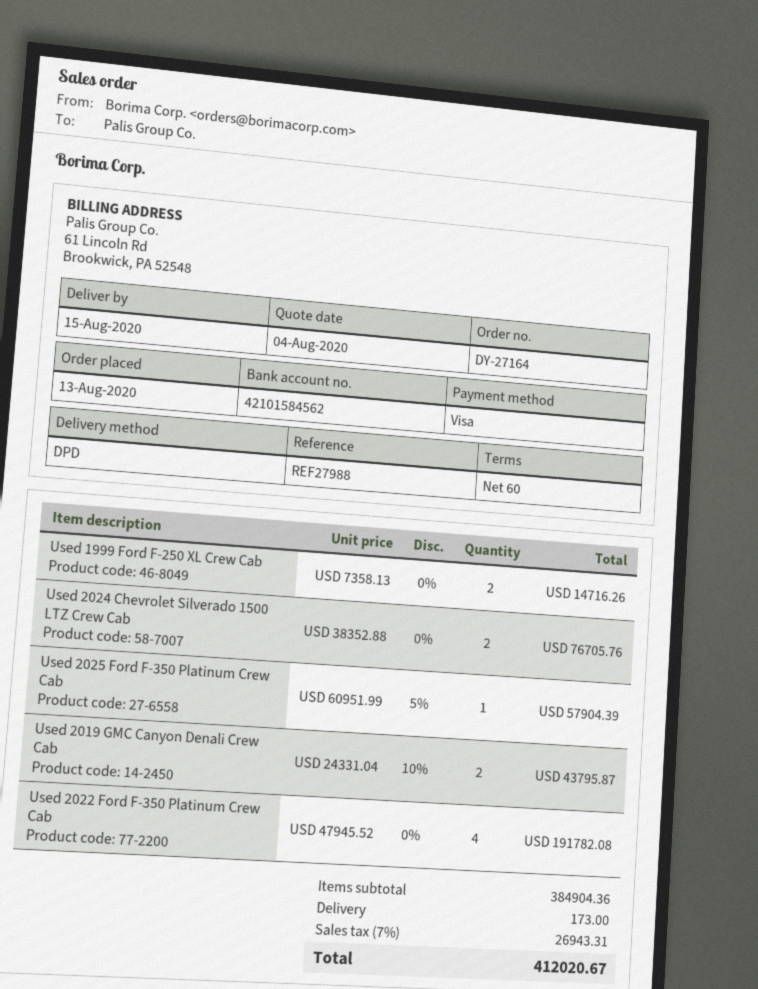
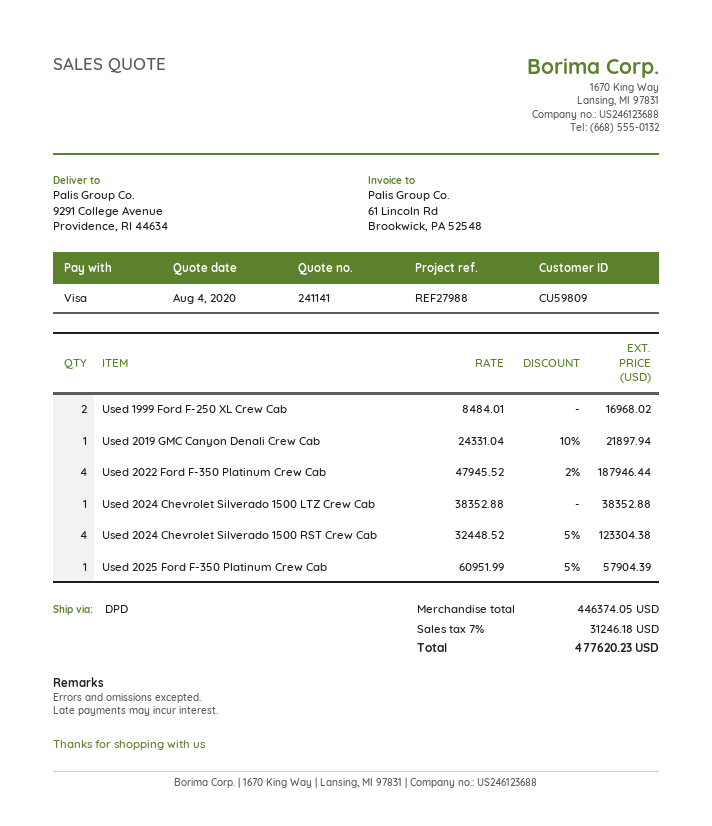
Used 1999 Ford F-250 XL Crew Cab: 2 x 7358.13 = 14716.26 -> 2 x 8484.01 = 16968.02
Used 2024 Chevrolet Silverado 1500 LTZ Crew Cab: 2 x 38352.88 = 76705.76 -> 1 x 38352.88 = 38352.88
Used 2019 GMC Canyon Denali Crew Cab: 2 x 24331.04 - 10% = 43795.87 -> 1 x 24331.04 - 10% = 21897.94
Used 2022 Ford F-350 Platinum Crew Cab: 4 x 47945.52 = 191782.08 -> 4 x 47945.52 - 2% = 187946.44
Used 2024 Chevrolet Silverado 1500 RST Crew Cab: none -> 4 x 32448.52 - 5% = 123304.38
subtotal: 384904.36 -> 446374.05
shipping: 173.00 -> none
tax: 7% = 26943.31 -> 7% = 31246.18
total: 412020.67 -> 477620.23

